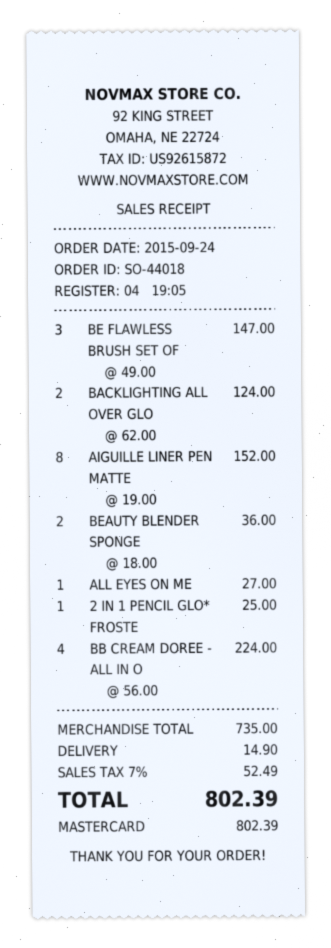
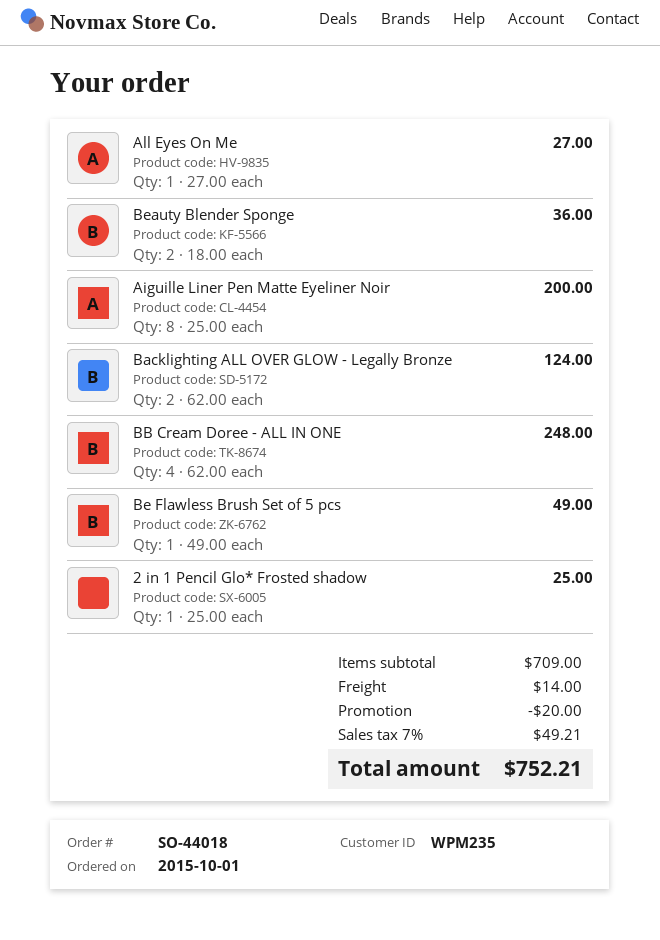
order date: 2015-09-24 -> 2015-10-01
BE FLAWLESS BRUSH SET OF: 3 x 49.00 = 147.00 -> 1 x 49.00 = 49.00
AIGUILLE LINER PEN MATTE: 8 x 19.00 = 152.00 -> 8 x 25.00 = 200.00
BB CREAM DOREE - ALL IN O: 4 x 56.00 = 224.00 -> 4 x 62.00 = 248.00
subtotal: 735.00 -> 709.00
discount: none -> 20.00
shipping: 14.90 -> 14.00
tax: 7% = 52.49 -> 7% = 49.21
total: 802.39 -> 752.21

